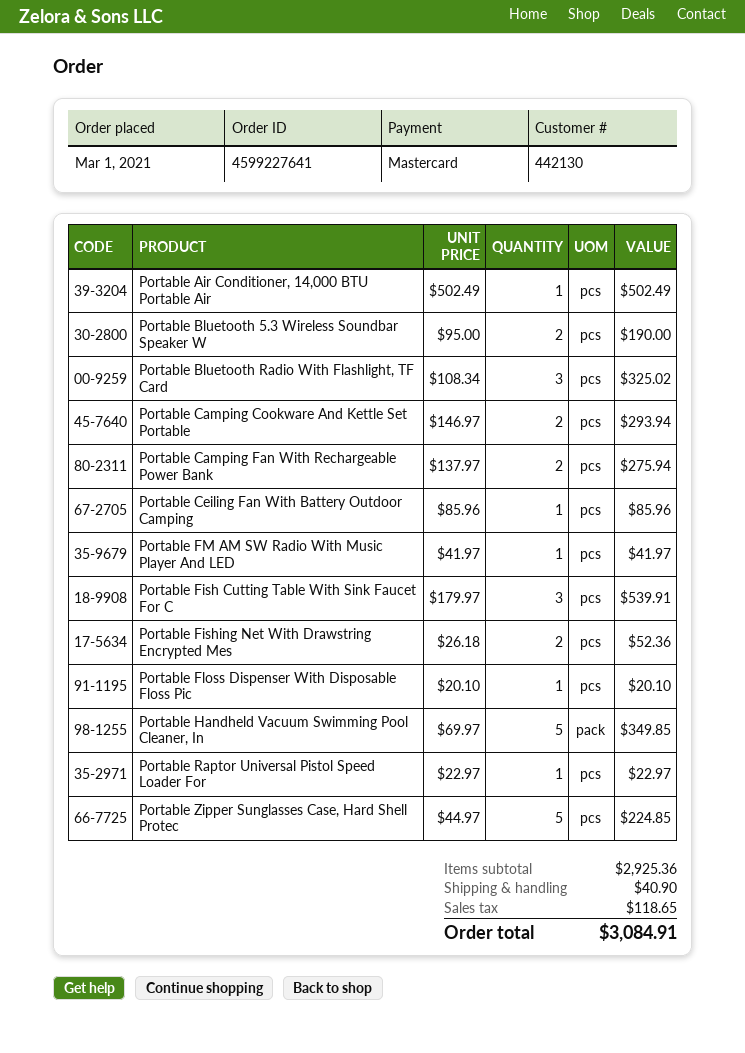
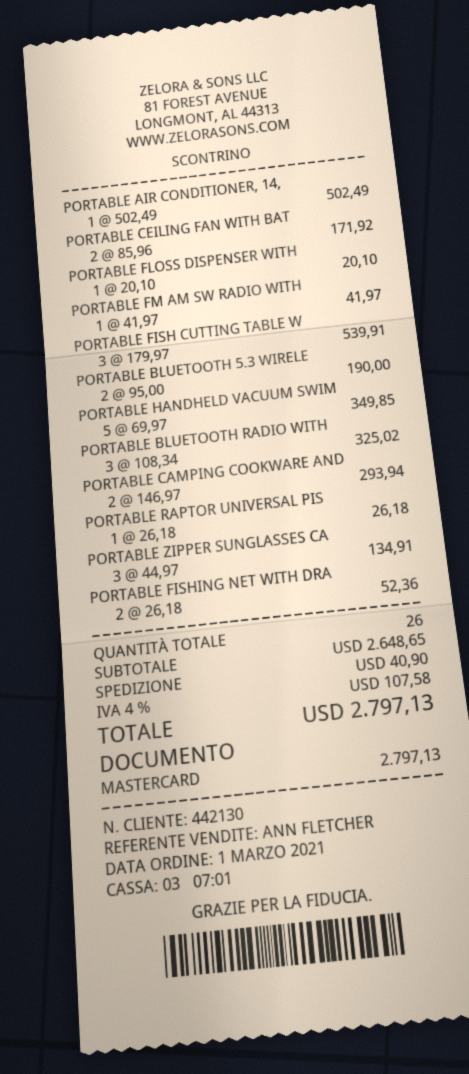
Portable Camping Fan With Rechargeable Power Bank: 2 x 137.97 = 275.94 -> none
Portable Ceiling Fan With Battery Outdoor Camping: 1 x 85.96 = 85.96 -> 2 x 85.96 = 171.92
Portable Raptor Universal Pistol Speed Loader For: 1 x 22.97 = 22.97 -> 1 x 26.18 = 26.18
Portable Zipper Sunglasses Case, Hard Shell Protec: 5 x 44.97 = 224.85 -> 3 x 44.97 = 134.91
subtotal: 2925.36 -> 2648.65
tax: 118.65 -> 107.58
total: 3084.91 -> 2797.13

